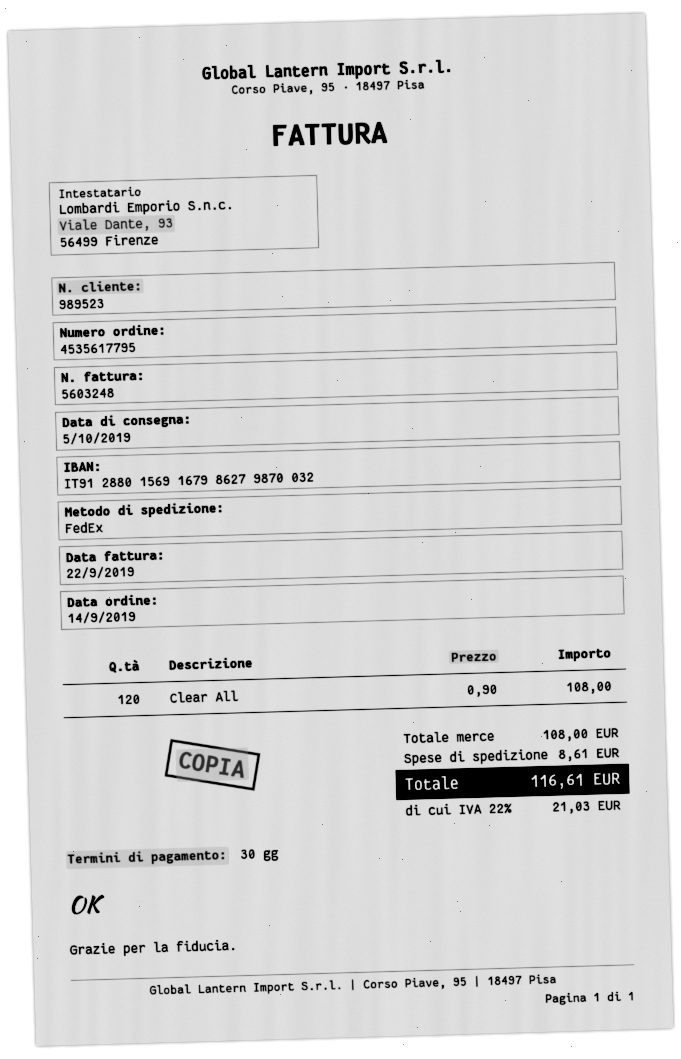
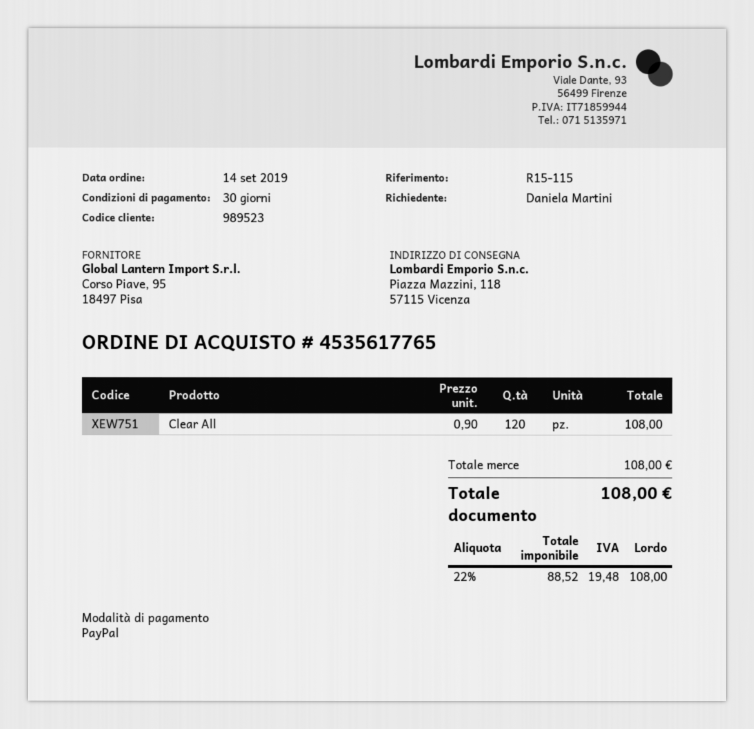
order number: 4535617795 -> 4535617765
shipping: 8.61 -> none
tax: 22% = 21.03 -> 22% = 19.48
total: 116.61 -> 108.00

